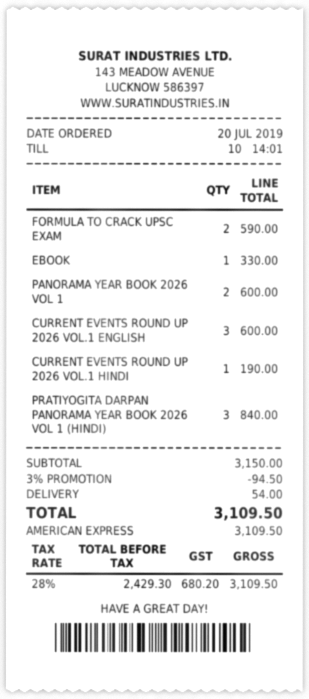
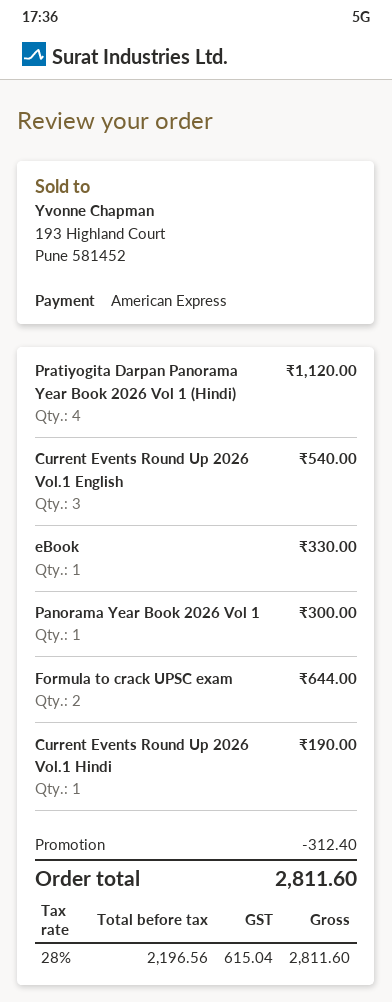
FORMULA TO CRACK UPSC EXAM: 2 for 590.00 -> 2 for 644.00
PANORAMA YEAR BOOK 2026 VOL 1: 2 for 600.00 -> 1 for 300.00
CURRENT EVENTS ROUND UP 2026 VOL.1 ENGLISH: 3 for 600.00 -> 3 for 540.00
PRATIYOGITA DARPAN PANORAMA YEAR BOOK 2026 VOL 1 (HINDI): 3 for 840.00 -> 4 for 1120.00
discount: 94.50 -> 312.40
shipping: 54.00 -> none
net: 2429.30 -> 2196.56
tax: 28% = 680.20 -> 28% = 615.04
total: 3109.50 -> 2811.60

